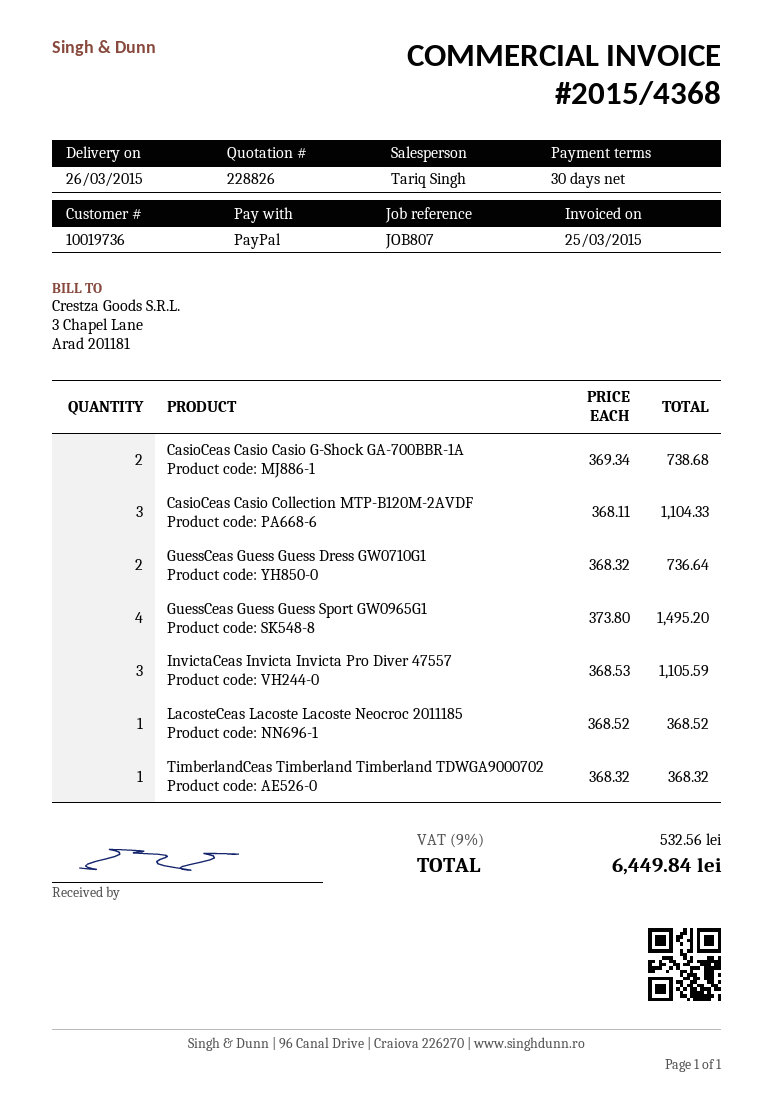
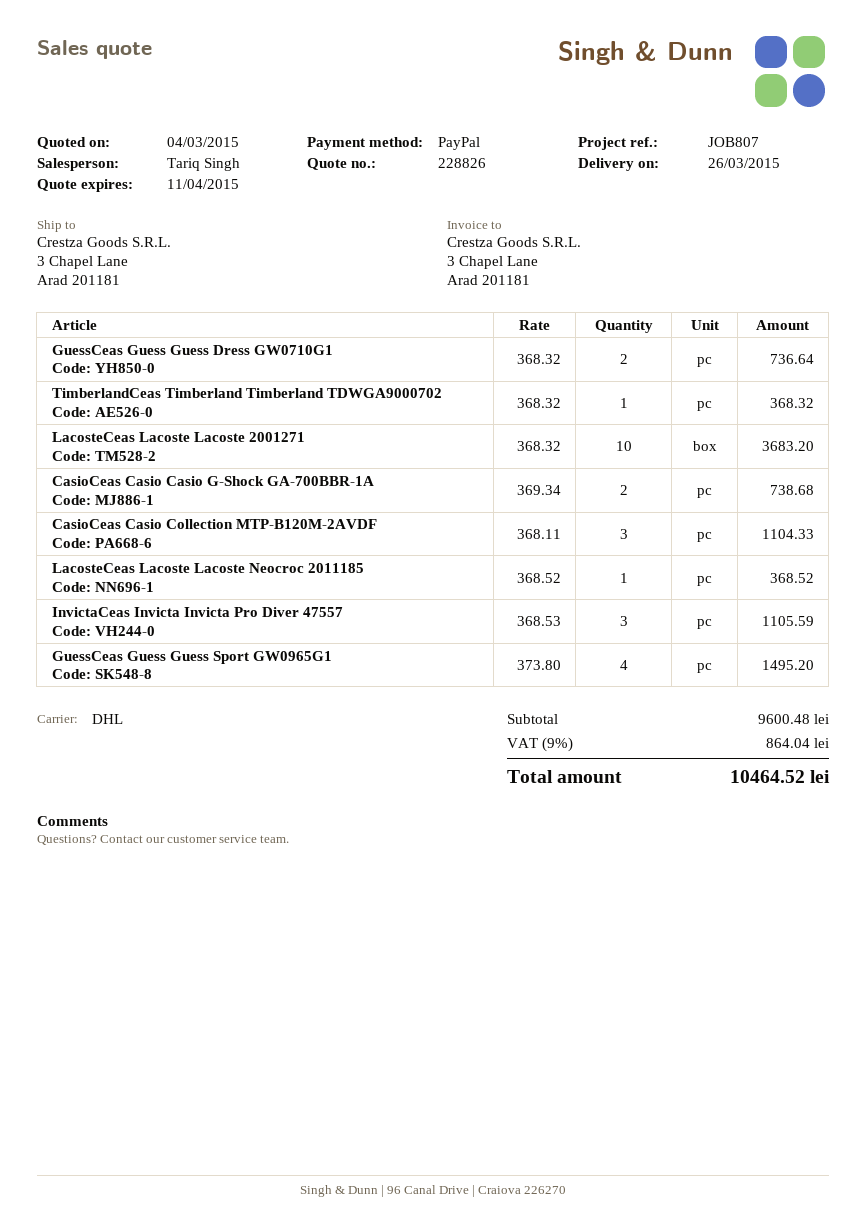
LacosteCeas Lacoste Lacoste 2001271: none -> 10 x 368.32 = 3683.20
tax: 9% = 532.56 -> 9% = 864.04
total: 6449.84 -> 10464.52

